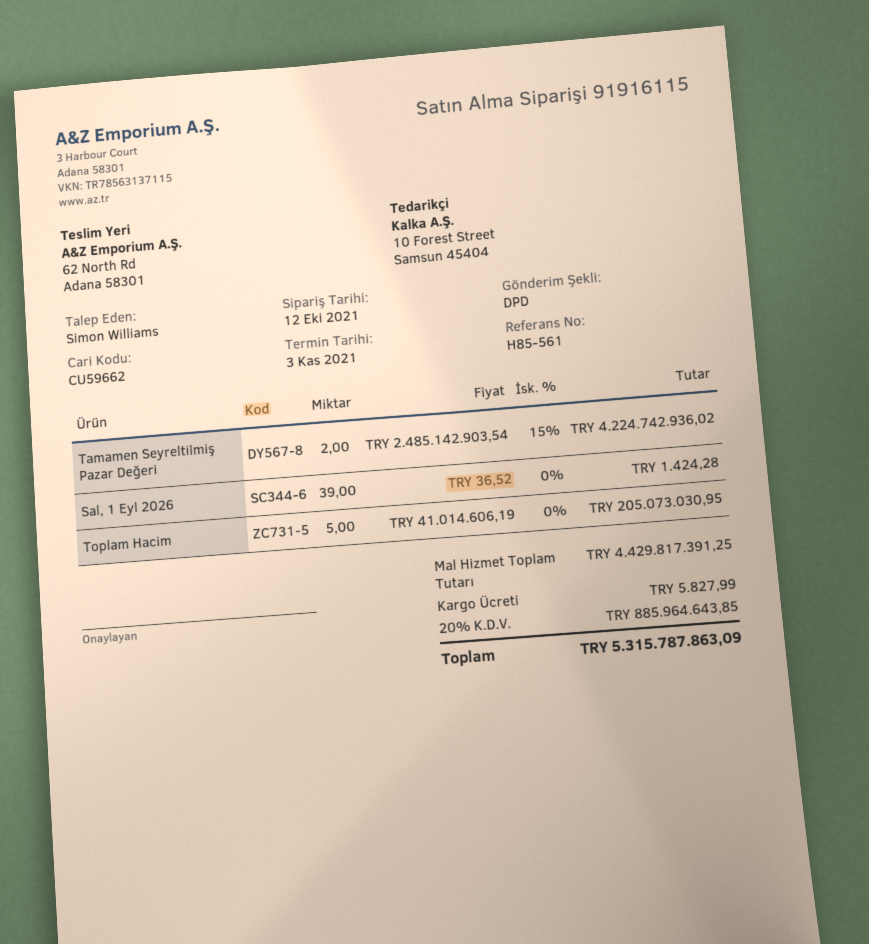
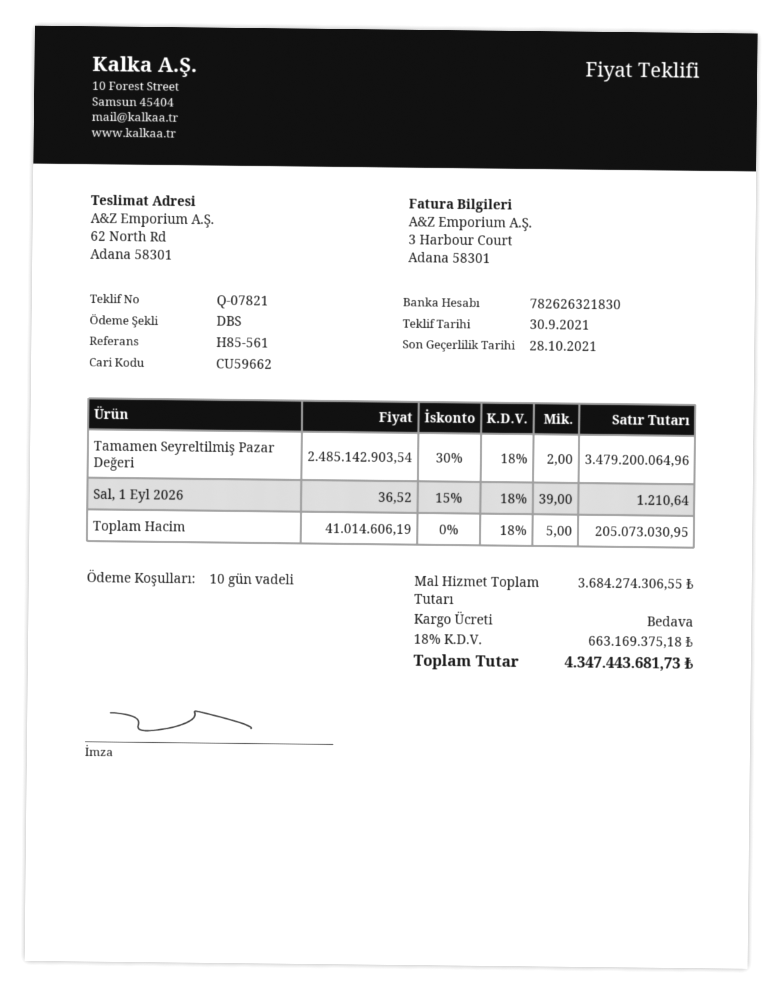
Tamamen Seyreltilmiş Pazar Değeri: 2 x 2485142903.54 - 15% = 4224742936.02 -> 2 x 2485142903.54 - 30% = 3479200064.96
Sal, 1 Eyl 2026: 39 x 36.52 = 1424.28 -> 39 x 36.52 - 15% = 1210.64
subtotal: 4429817391.25 -> 3684274306.55
shipping: 5827.99 -> 0.00
tax: 20% = 885964643.85 -> 18% = 663169375.18
total: 5315787863.09 -> 4347443681.73

